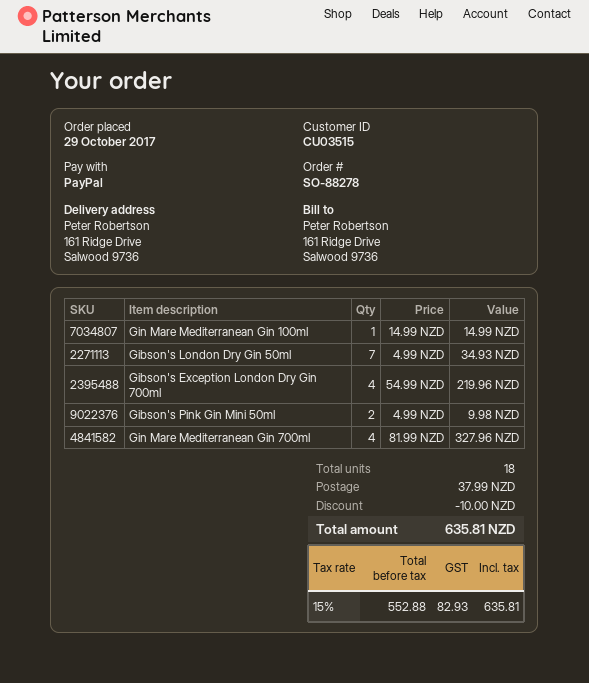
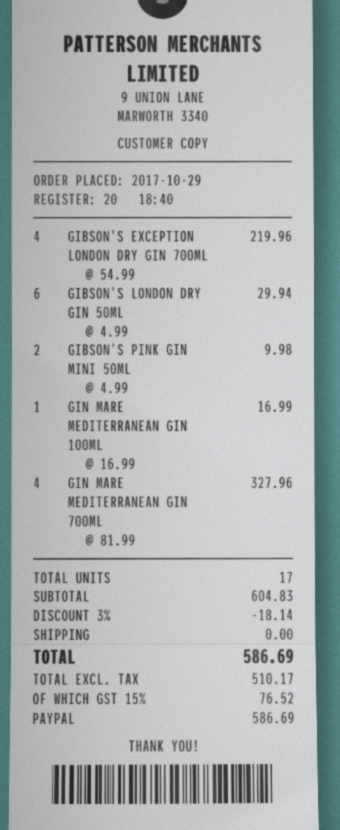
Gin Mare Mediterranean Gin 100ml: 1 x 14.99 = 14.99 -> 1 x 16.99 = 16.99
Gibson's London Dry Gin 50ml: 7 x 4.99 = 34.93 -> 6 x 4.99 = 29.94
total quantity: 18 -> 17
discount: 10.00 -> 18.14
shipping: 37.99 -> 0.00
net: 552.88 -> 510.17
tax: 15% = 82.93 -> 15% = 76.52
total: 635.81 -> 586.69

